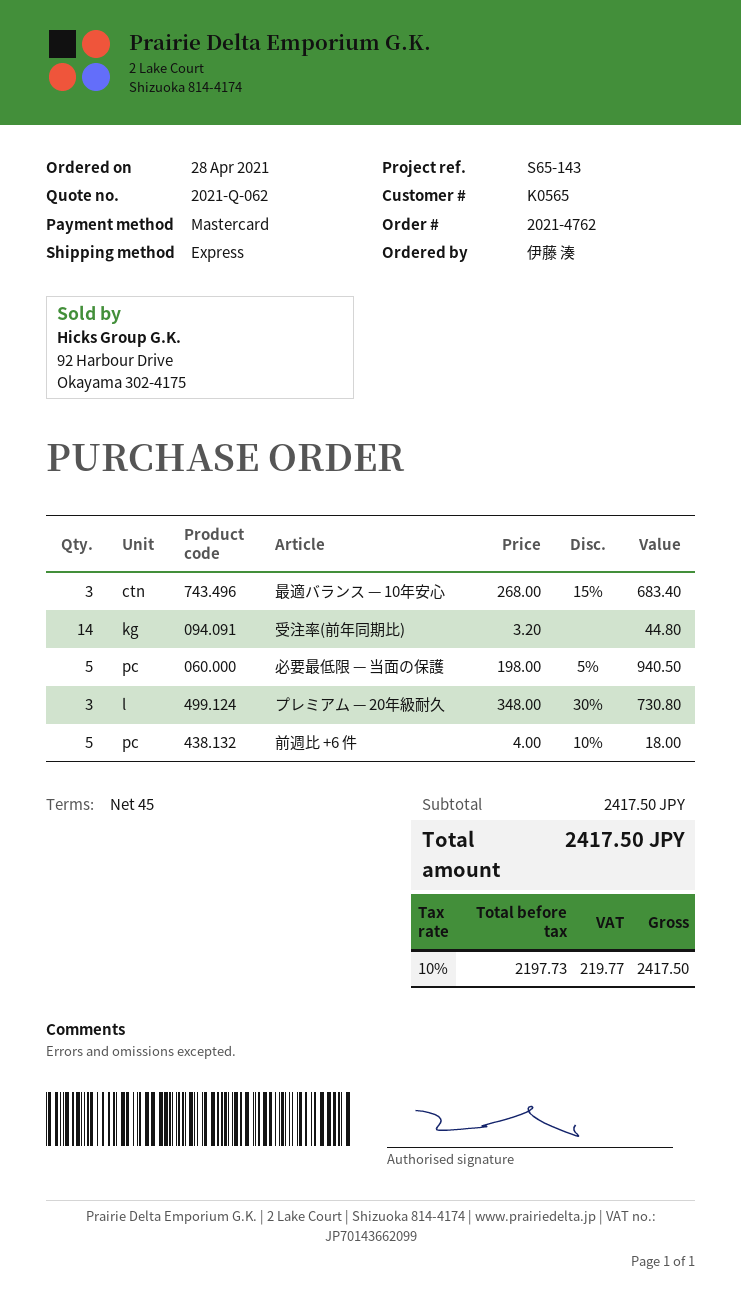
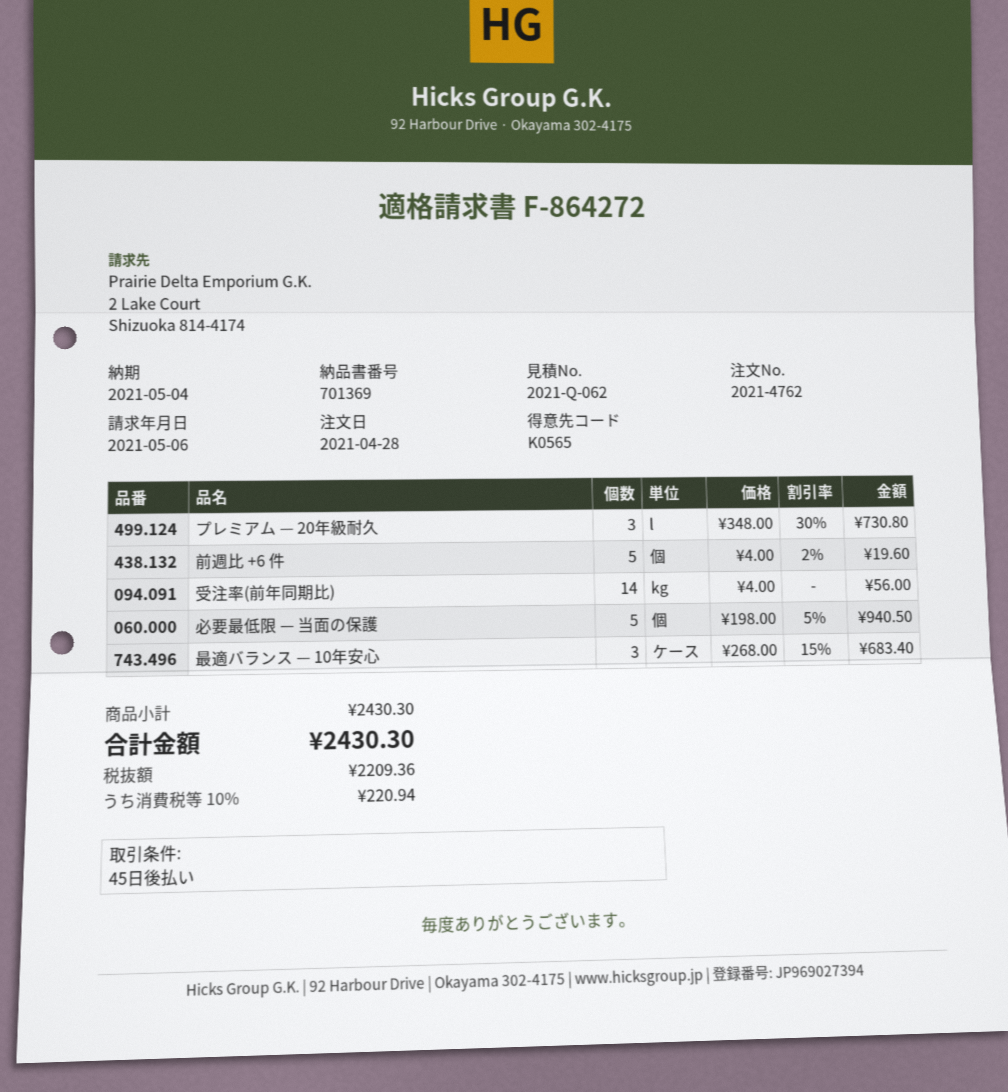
受注率(前年同期比): 14 x 3.20 = 44.80 -> 14 x 4.00 = 56.00
前週比 +6 件: 5 x 4.00 - 10% = 18.00 -> 5 x 4.00 - 2% = 19.60
subtotal: 2417.50 -> 2430.30
net: 2197.73 -> 2209.36
tax: 10% = 219.77 -> 10% = 220.94
total: 2417.50 -> 2430.30

